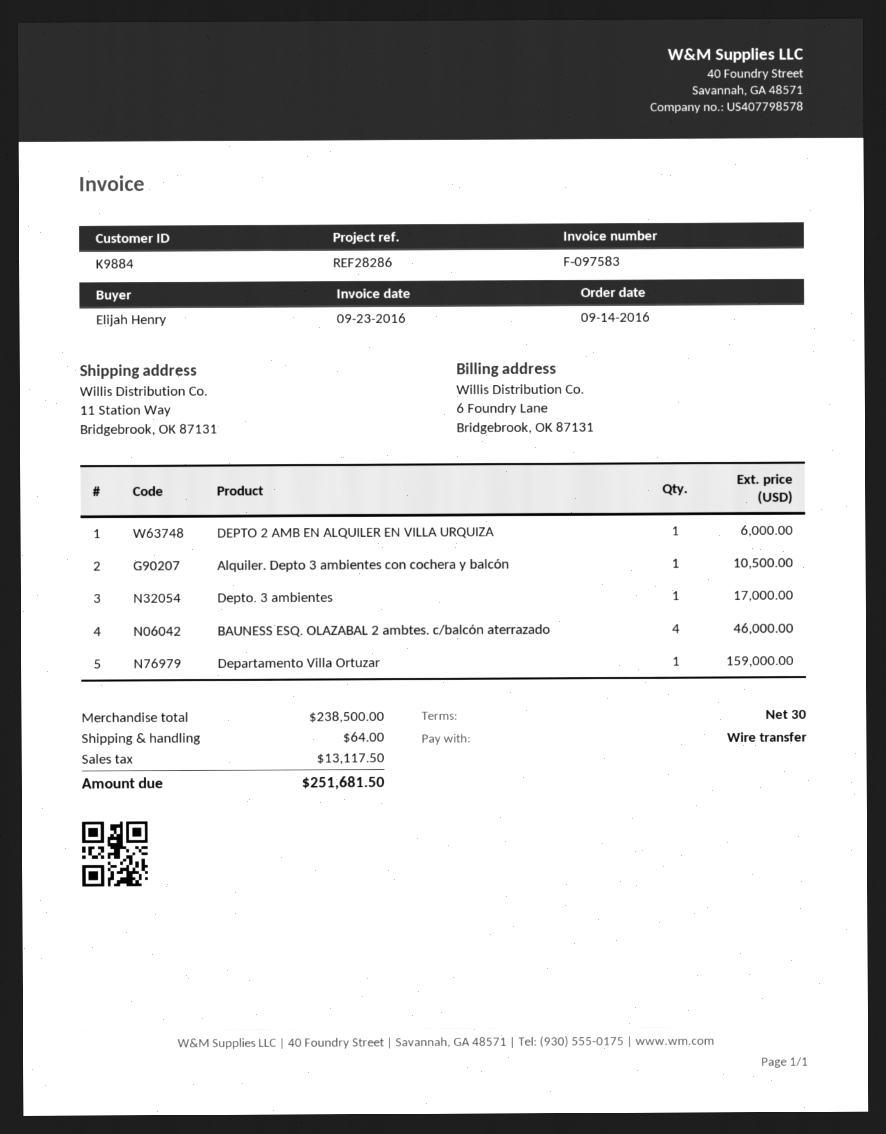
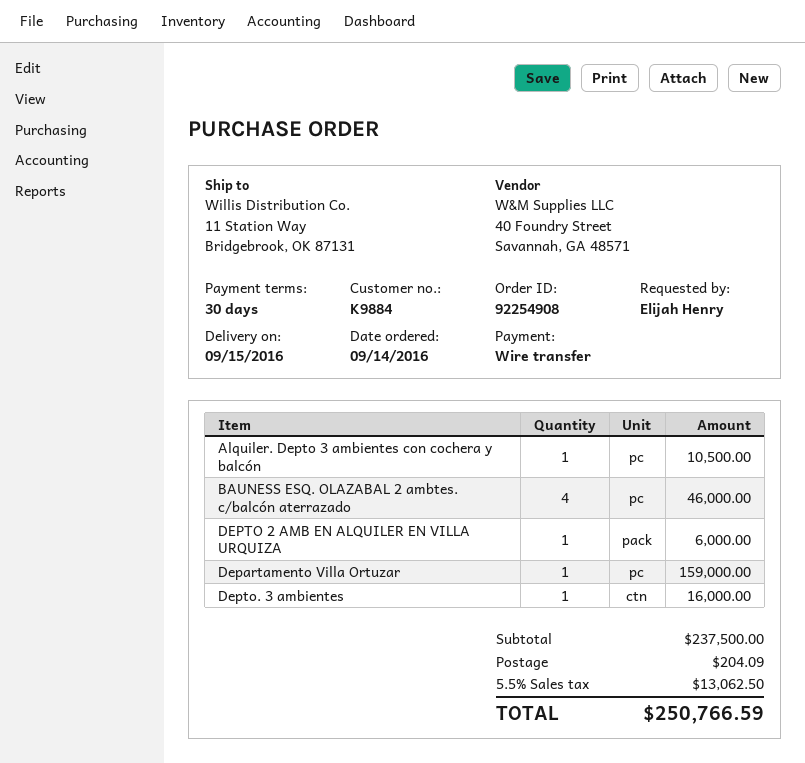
Depto. 3 ambientes: 1 for 17000.00 -> 1 for 16000.00
subtotal: 238500.00 -> 237500.00
shipping: 64.00 -> 204.09
tax: 13117.50 -> 13062.50
total: 251681.50 -> 250766.59

